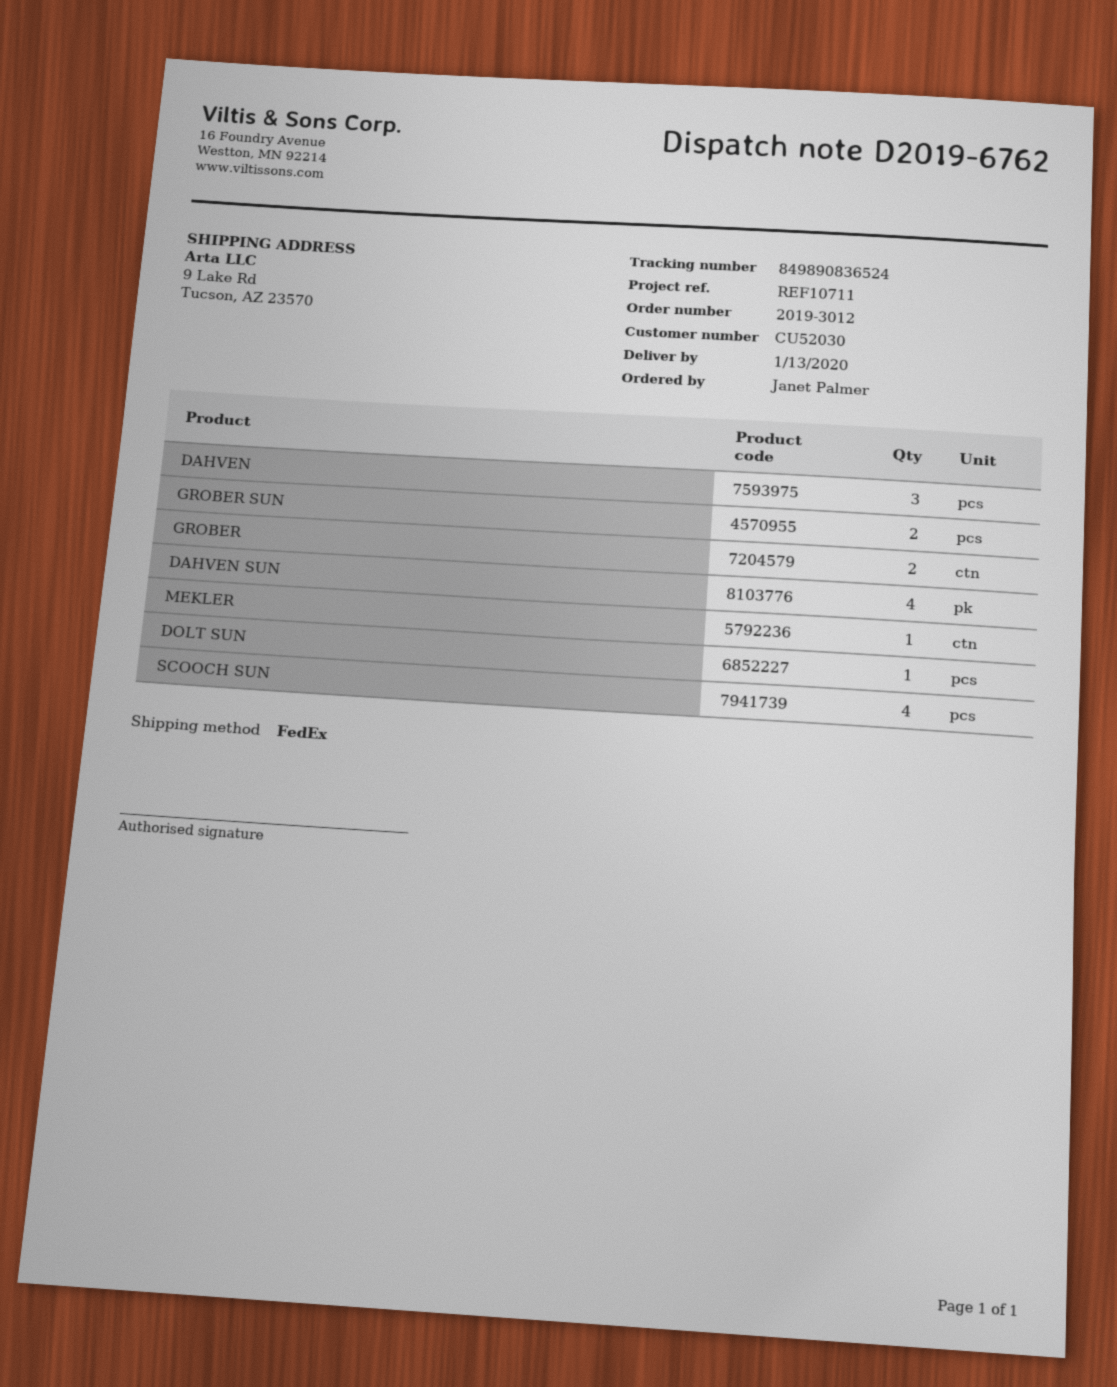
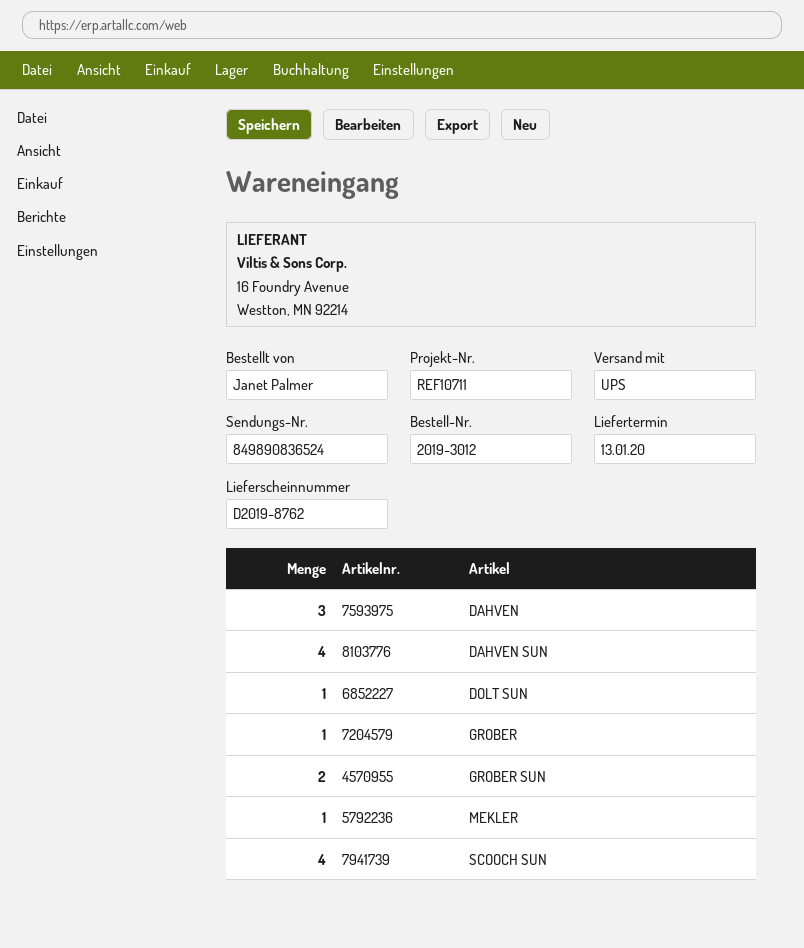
delivery note number: D2019-6762 -> D2019-8762
shipping method: FedEx -> UPS
GROBER: 2 -> 1

